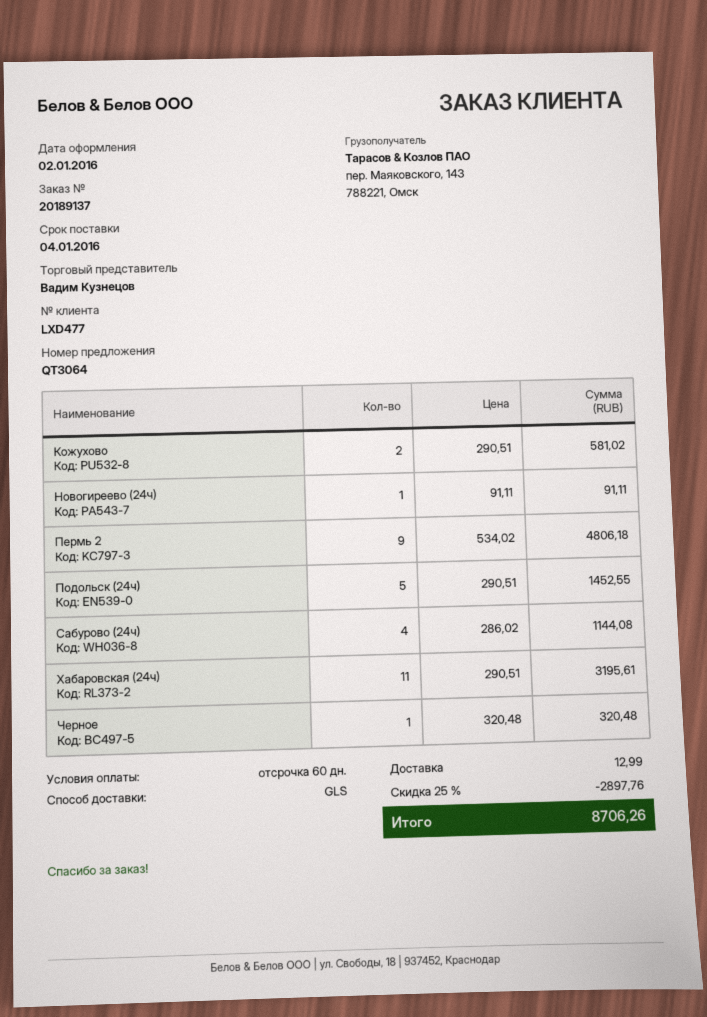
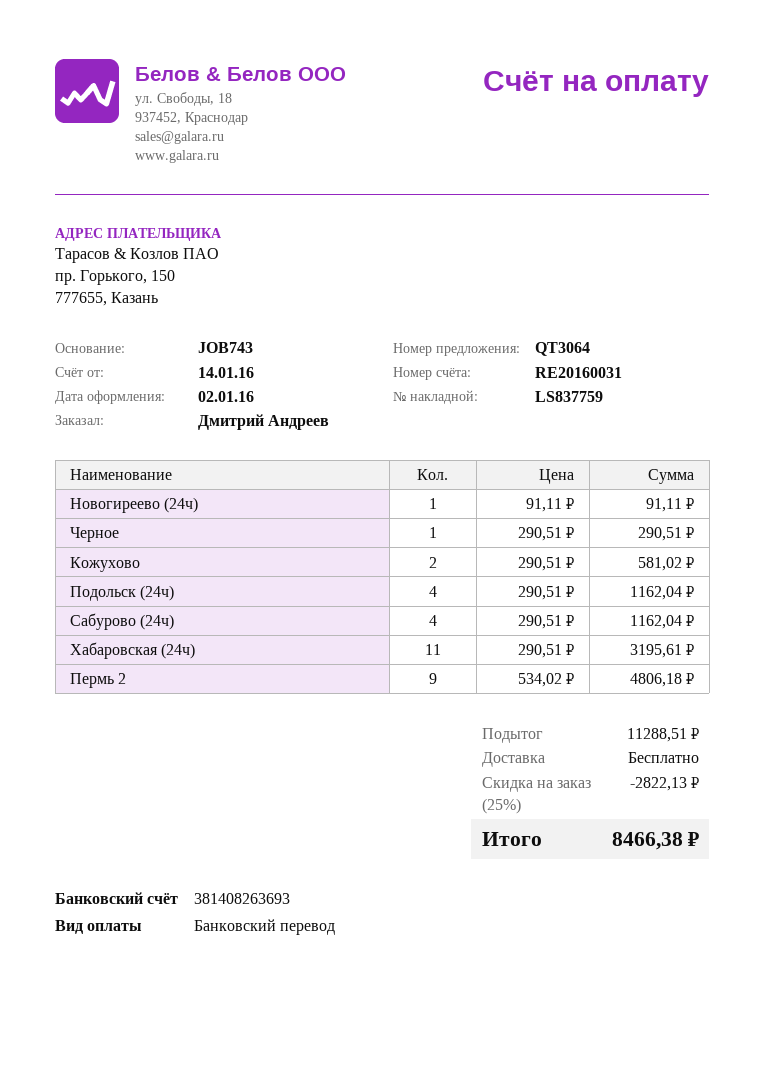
Подольск (24ч): 5 x 290.51 = 1452.55 -> 4 x 290.51 = 1162.04
Сабурово (24ч): 4 x 286.02 = 1144.08 -> 4 x 290.51 = 1162.04
Черное: 1 x 320.48 = 320.48 -> 1 x 290.51 = 290.51
discount: 25% = 2897.76 -> 25% = 2822.13
shipping: 12.99 -> 0.00
total: 8706.26 -> 8466.38

